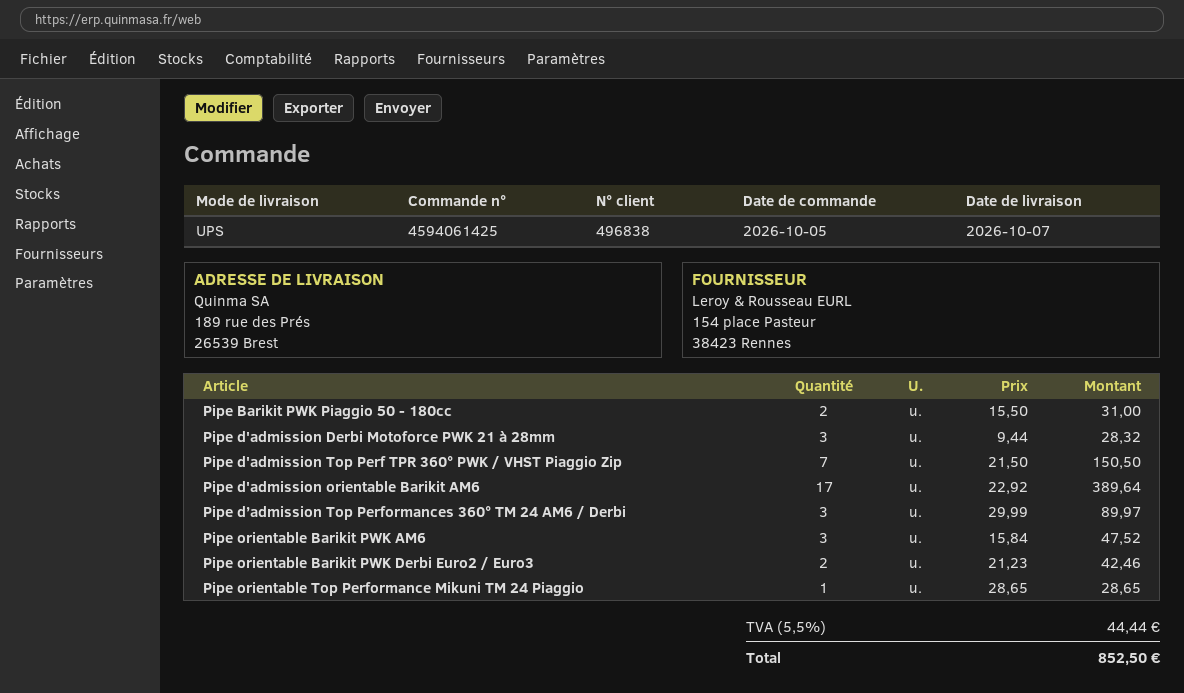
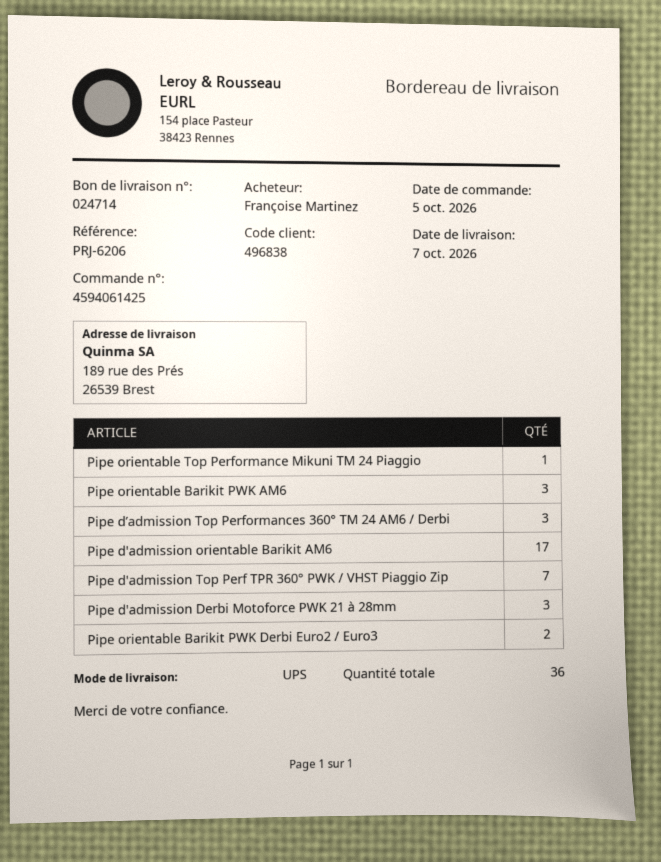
Pipe Barikit PWK Piaggio 50 - 180cc: 2 -> none

